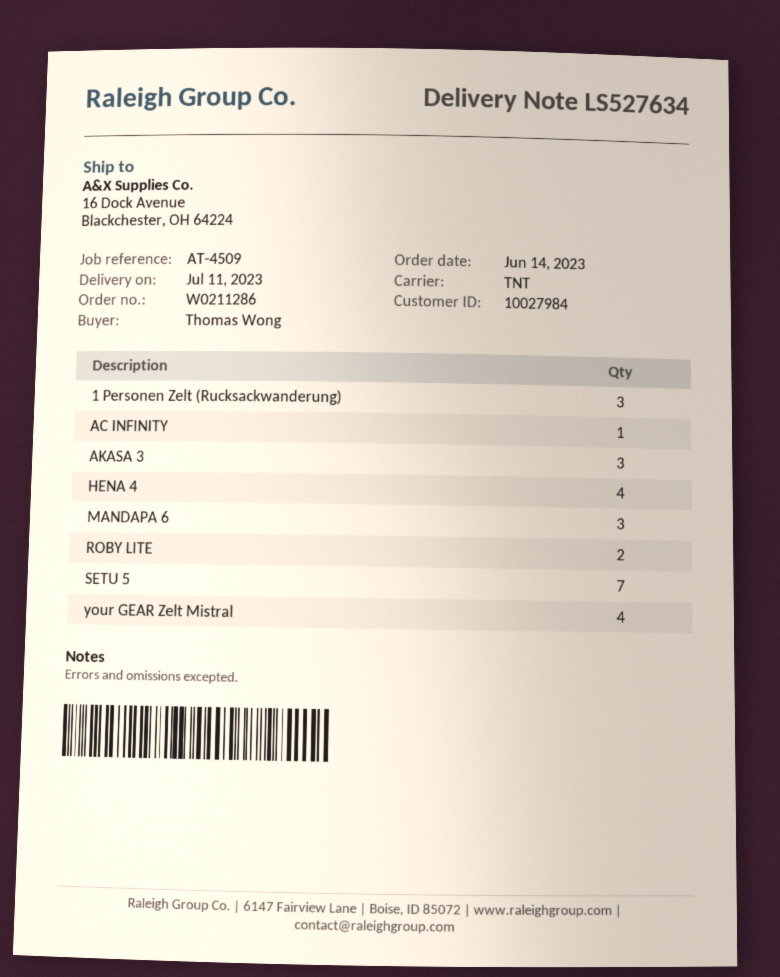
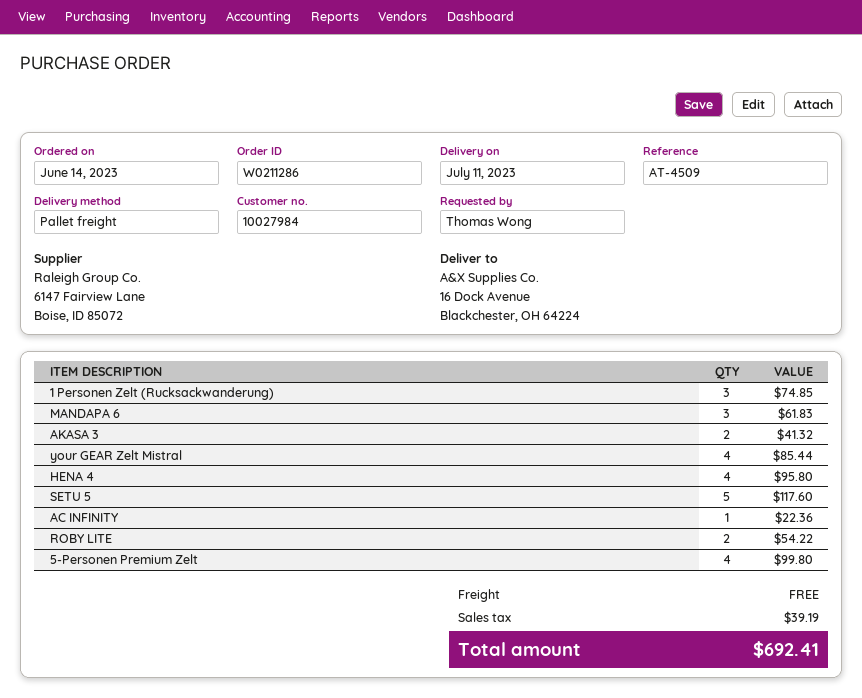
shipping method: TNT -> pallet freight
AKASA 3: 3 -> 2
SETU 5: 7 -> 5
5-Personen Premium Zelt: none -> 4

